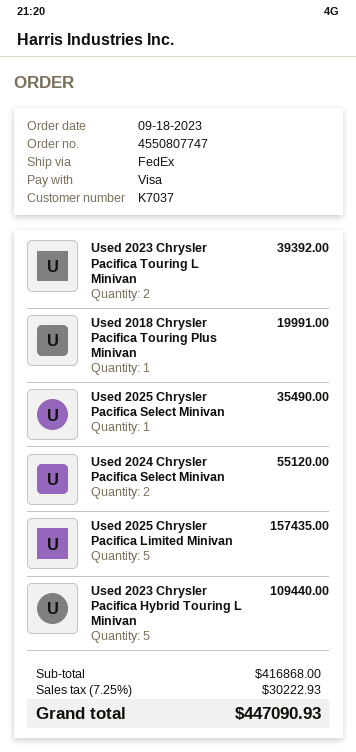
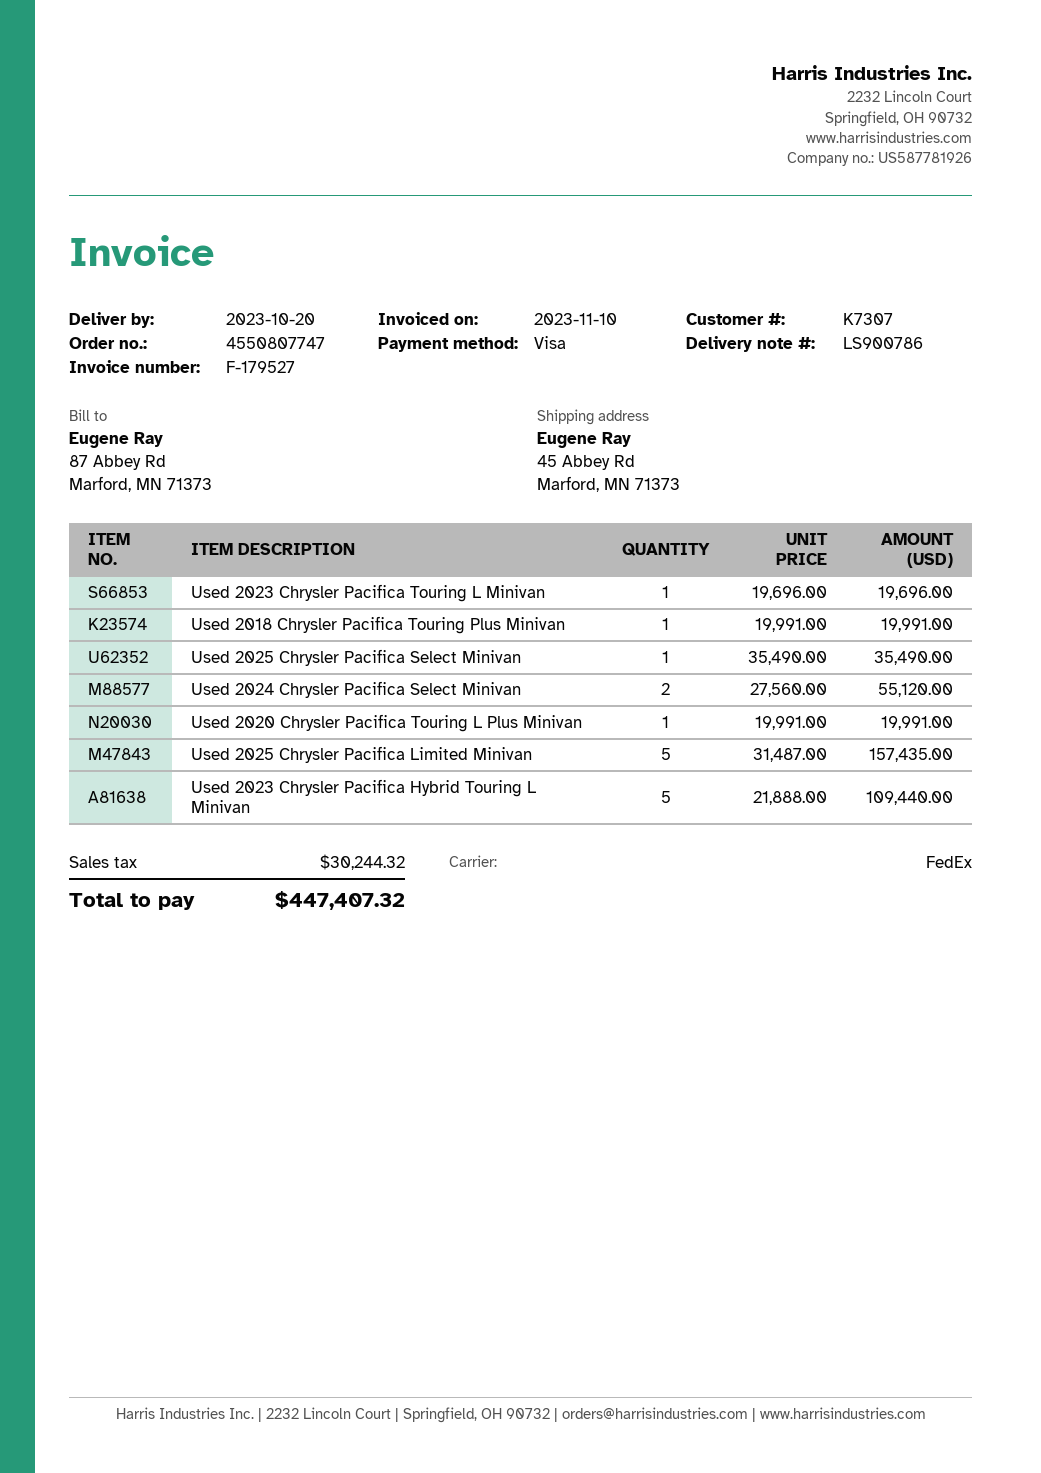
customer number: K7037 -> K7307
Used 2023 Chrysler Pacifica Touring L Minivan: 2 for 39392.00 -> 1 for 19696.00
Used 2020 Chrysler Pacifica Touring L Plus Minivan: none -> 1 for 19991.00
tax: 30222.93 -> 30244.32
total: 447090.93 -> 447407.32

